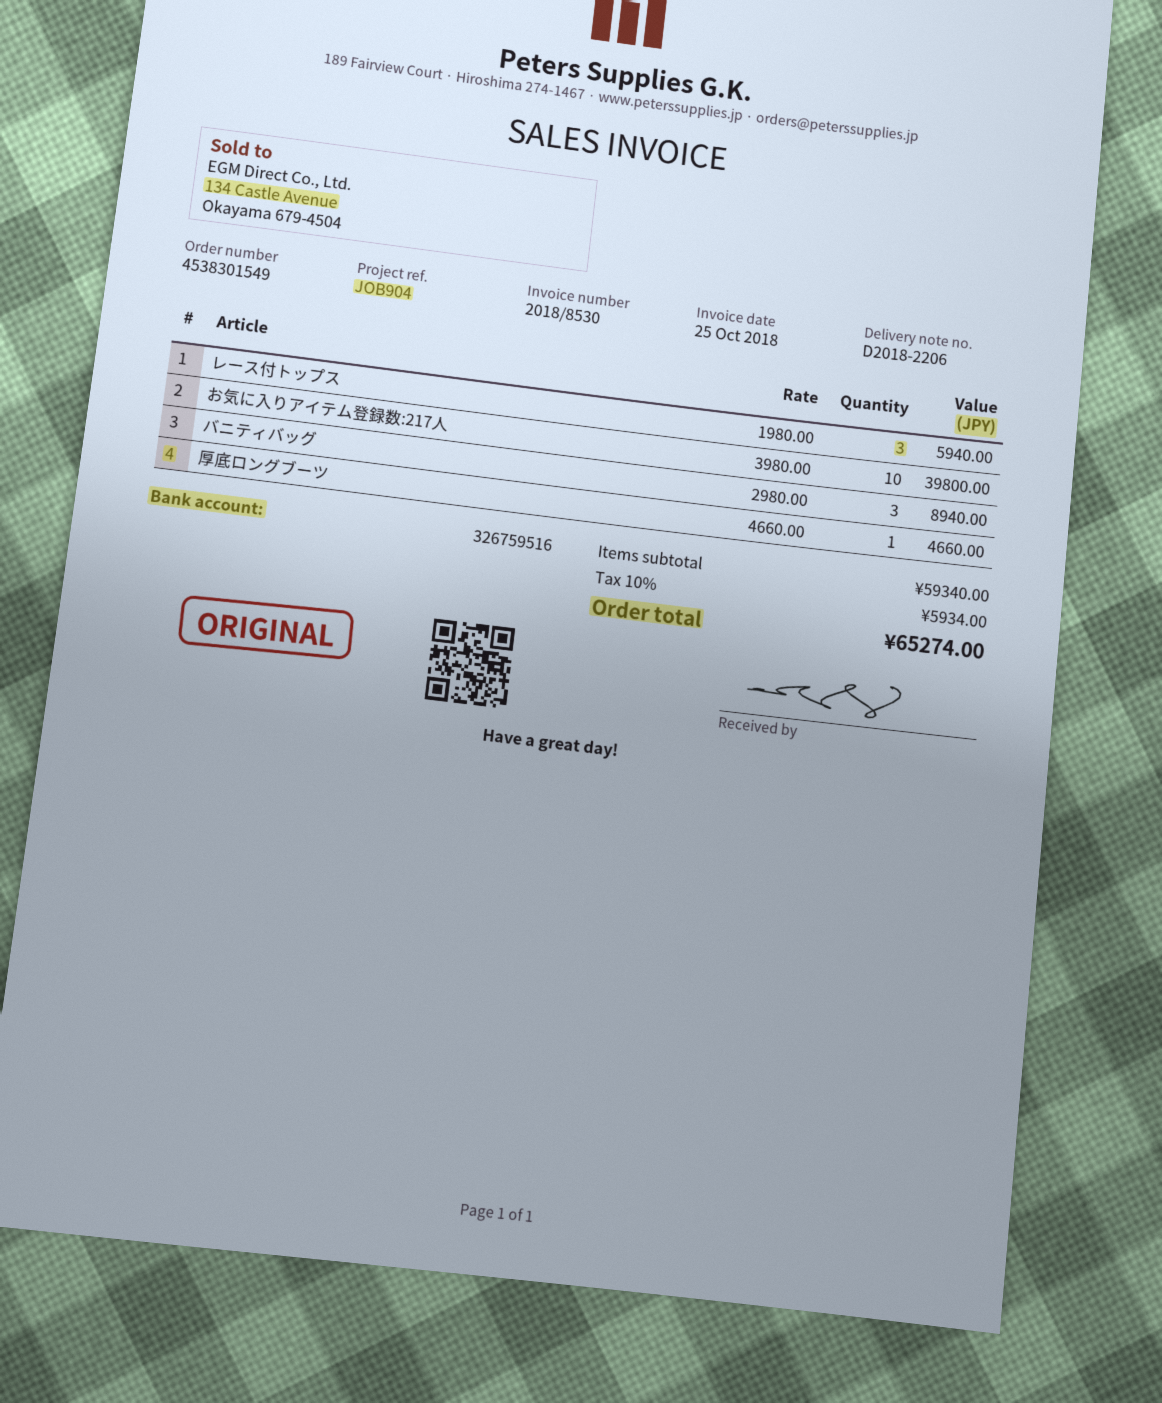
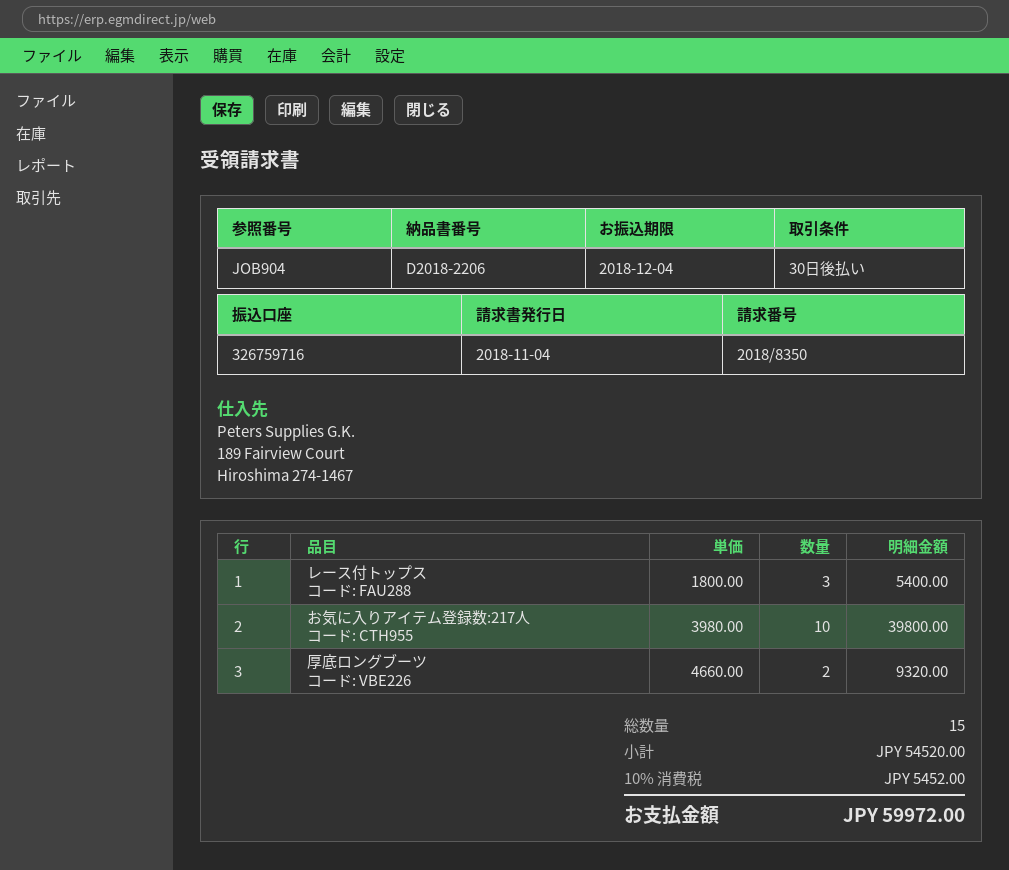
invoice number: 2018/8530 -> 2018/8350
invoice date: 2018-10-25 -> 2018-11-04
bank account: 326759516 -> 326759716
レース付トップス: 3 x 1980.00 = 5940.00 -> 3 x 1800.00 = 5400.00
バニティバッグ: 3 x 2980.00 = 8940.00 -> none
厚底ロングブーツ: 1 x 4660.00 = 4660.00 -> 2 x 4660.00 = 9320.00
subtotal: 59340.00 -> 54520.00
tax: 10% = 5934.00 -> 10% = 5452.00
total: 65274.00 -> 59972.00

